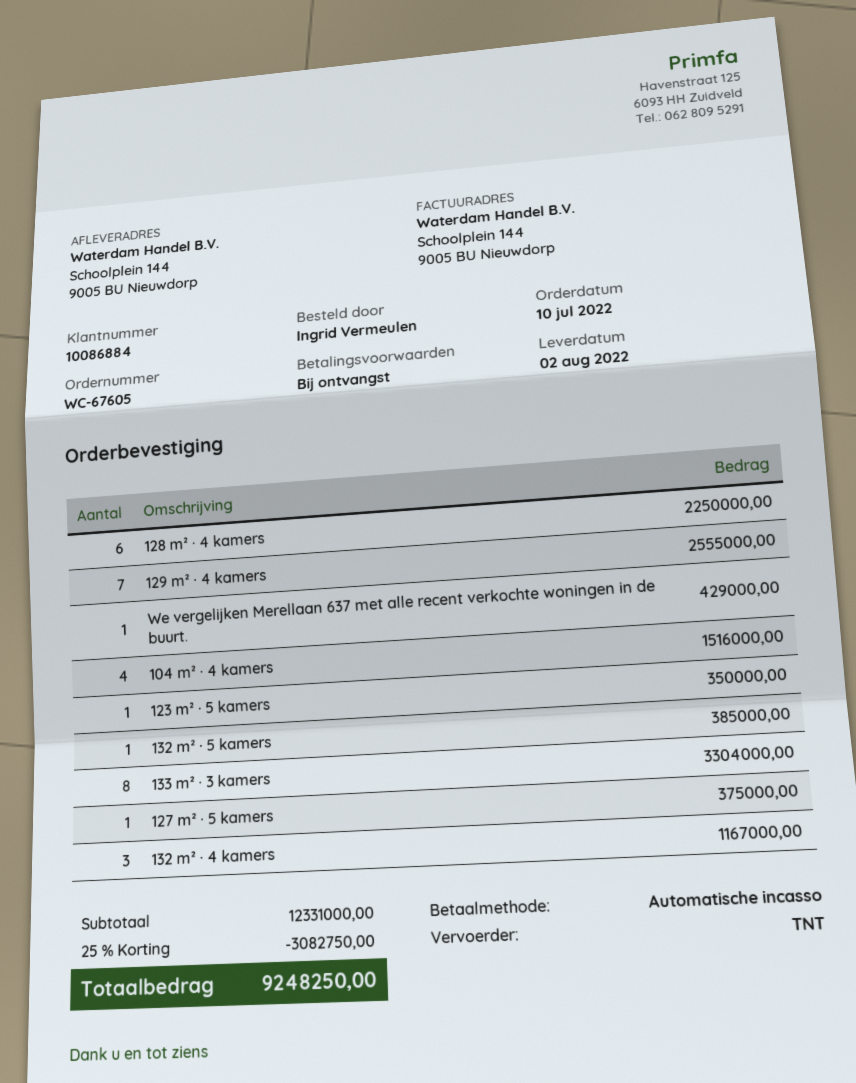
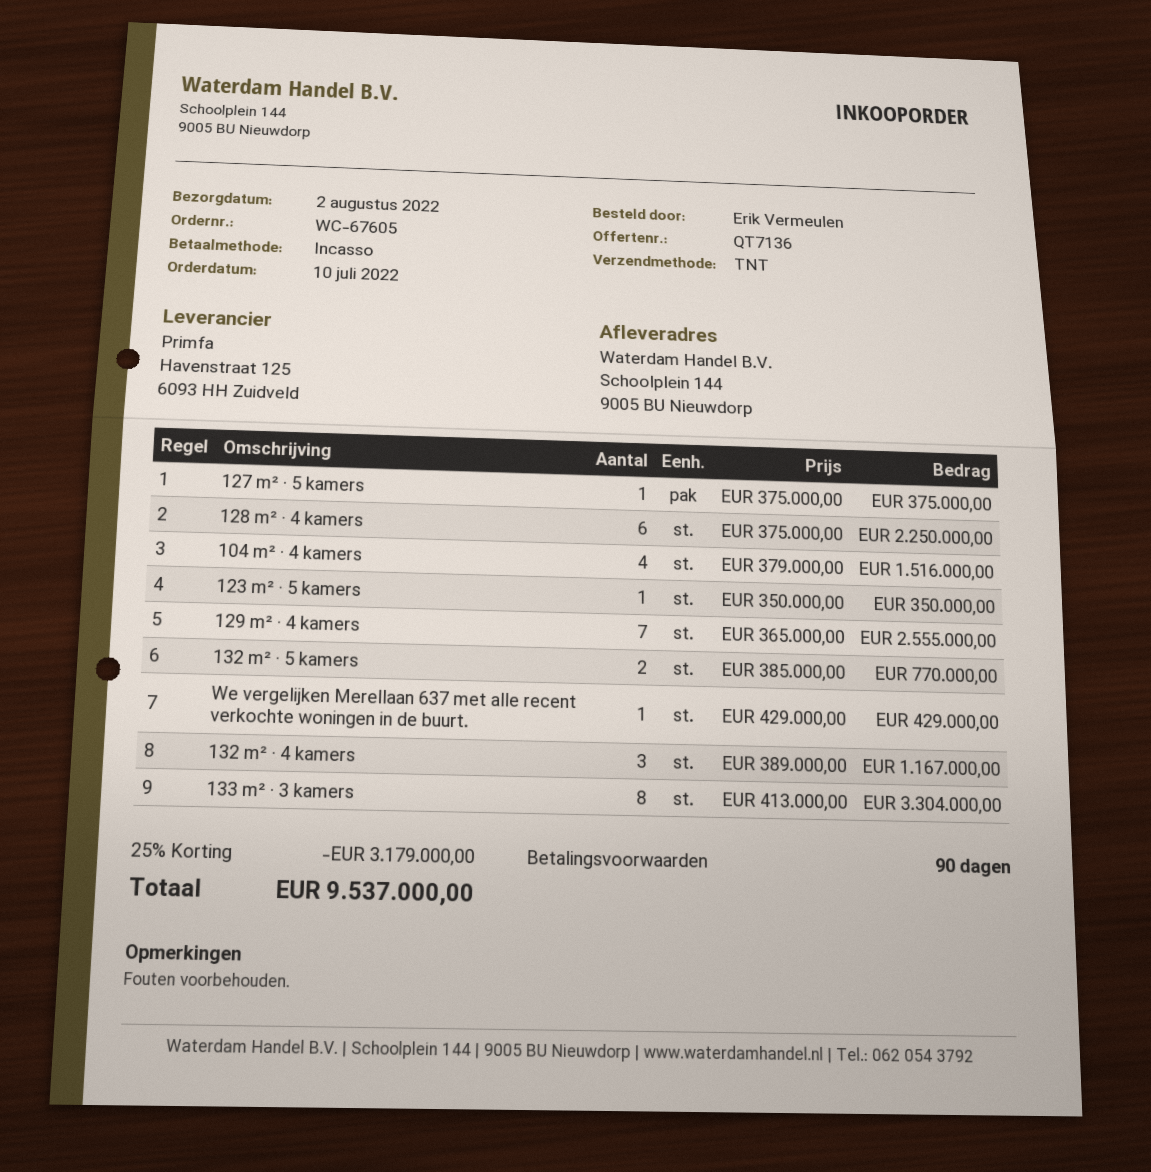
payment terms: on receipt -> 90 days
ordered by: Ingrid Vermeulen -> Erik Vermeulen
132 m² · 5 kamers: 1 for 385000.00 -> 2 for 770000.00
discount: 25% = 3082750.00 -> 25% = 3179000.00
total: 9248250.00 -> 9537000.00

